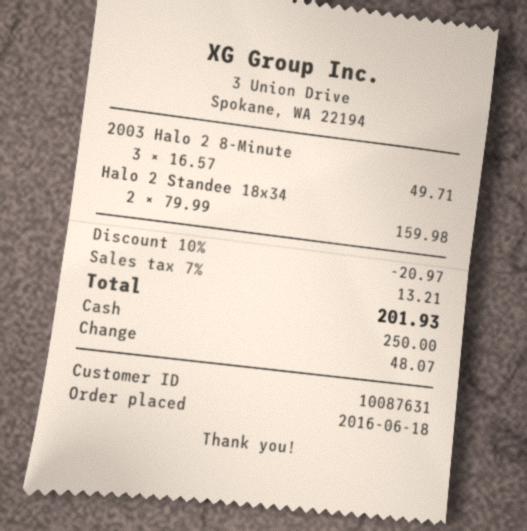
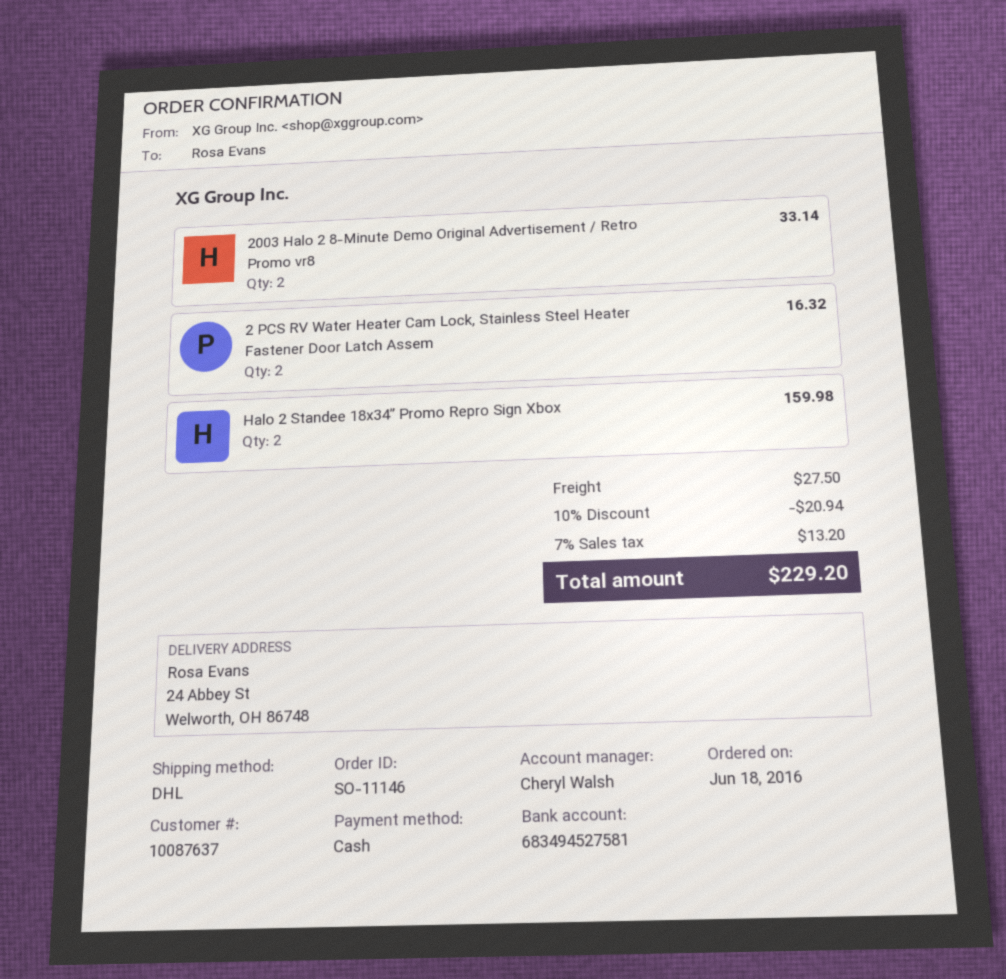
customer number: 10087631 -> 10087637
2003 Halo 2 8-Minute: 3 for 49.71 -> 2 for 33.14
2 PCS RV Water Heater Cam Lock, Stainless Steel Heater Fastener Door Latch Assem: none -> 2 for 16.32
discount: 10% = 20.97 -> 10% = 20.94
shipping: none -> 27.50
tax: 7% = 13.21 -> 7% = 13.20
total: 201.93 -> 229.20

